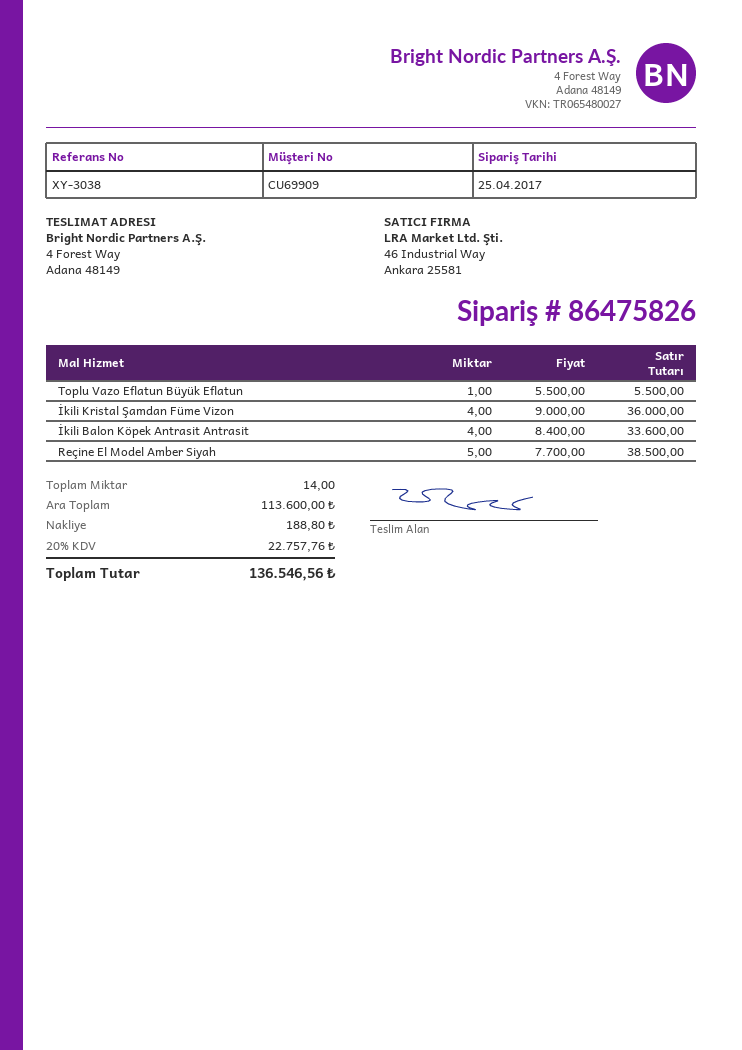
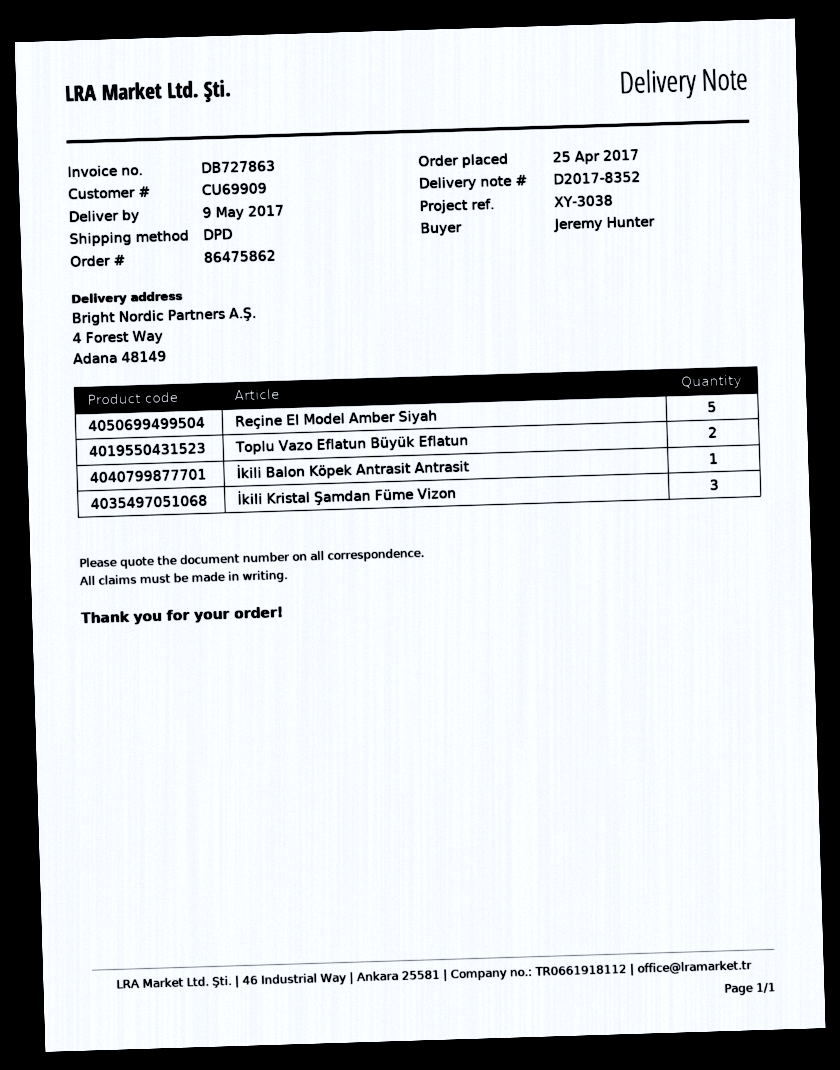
order number: 86475826 -> 86475862
Toplu Vazo Eflatun Büyük Eflatun: 1 -> 2
İkili Kristal Şamdan Füme Vizon: 4 -> 3
İkili Balon Köpek Antrasit Antrasit: 4 -> 1

